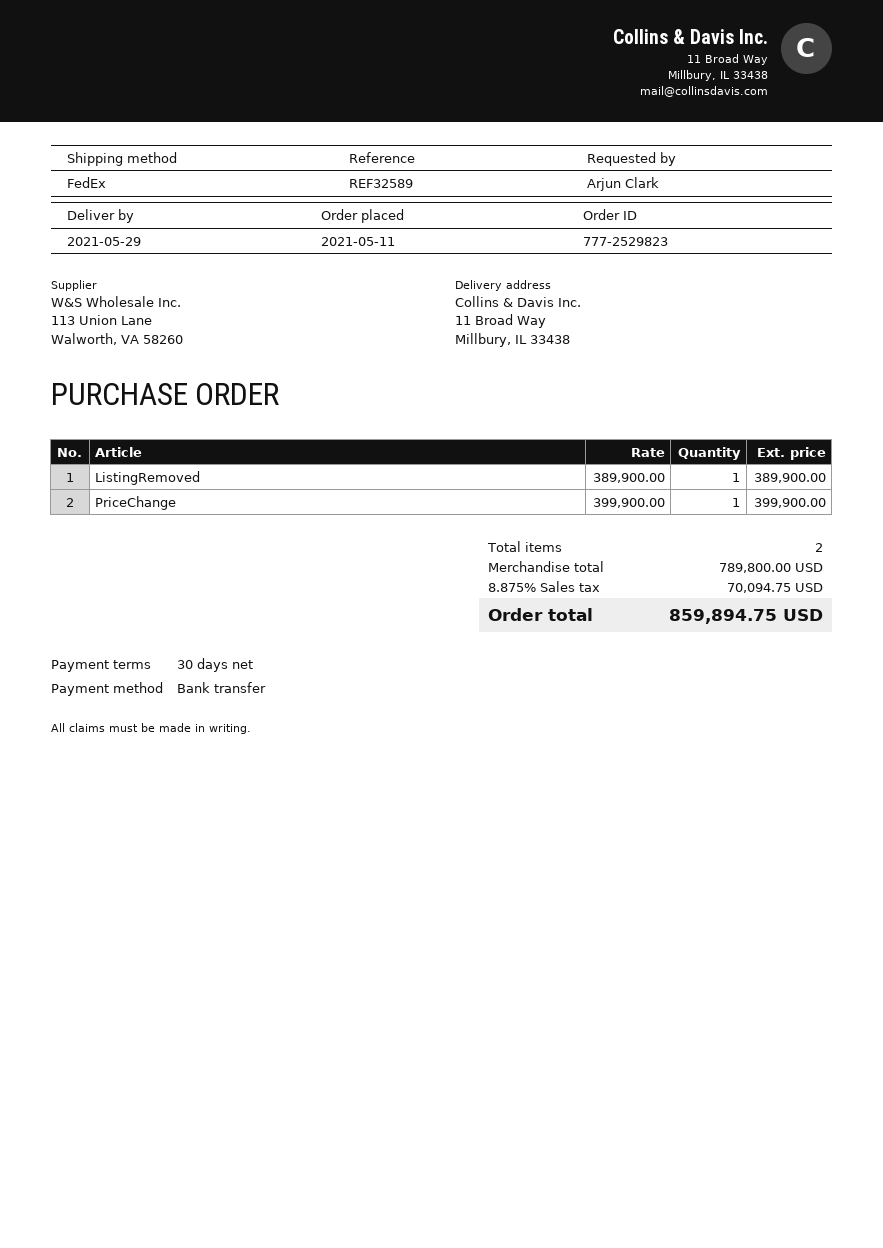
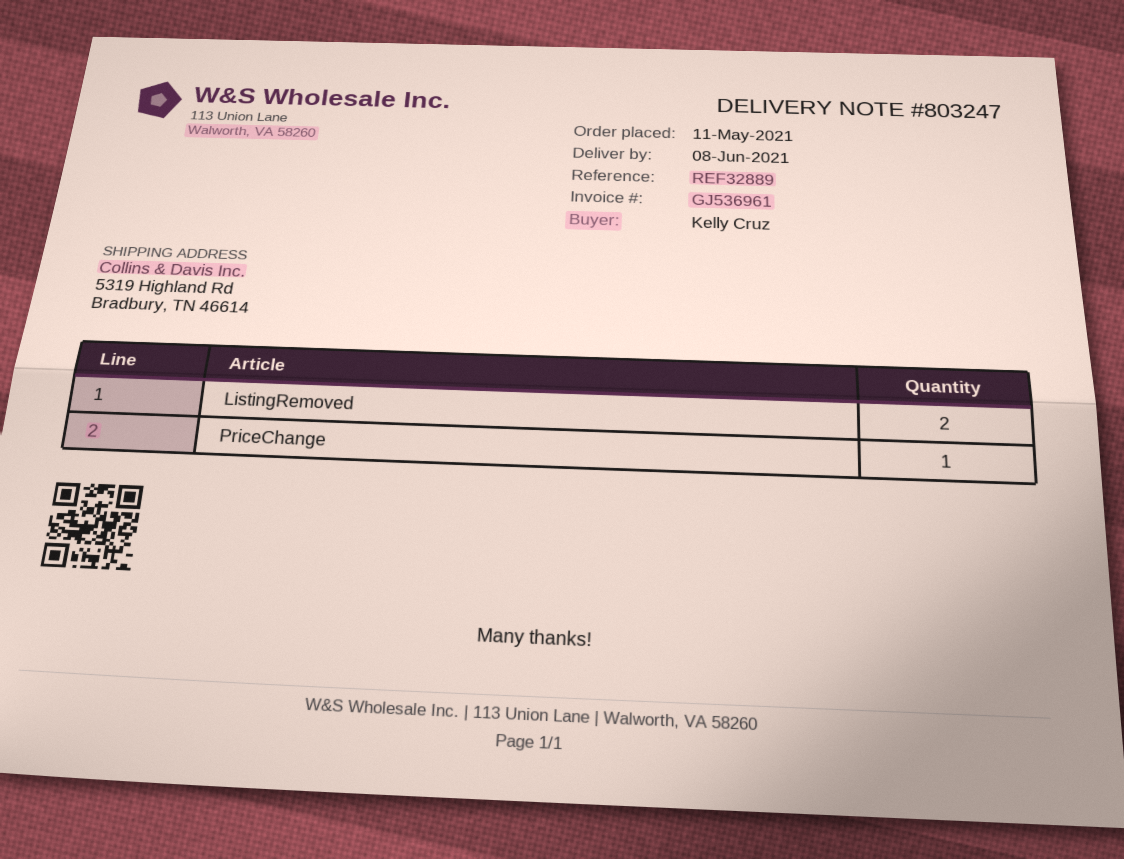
delivery date: 2021-05-29 -> 2021-06-08
reference: REF32589 -> REF32889
ordered by: Arjun Clark -> Kelly Cruz
ship to: 11 Broad Way, Millbury, IL 33438 -> 5319 Highland Rd, Bradbury, TN 46614
ListingRemoved: 1 -> 2

